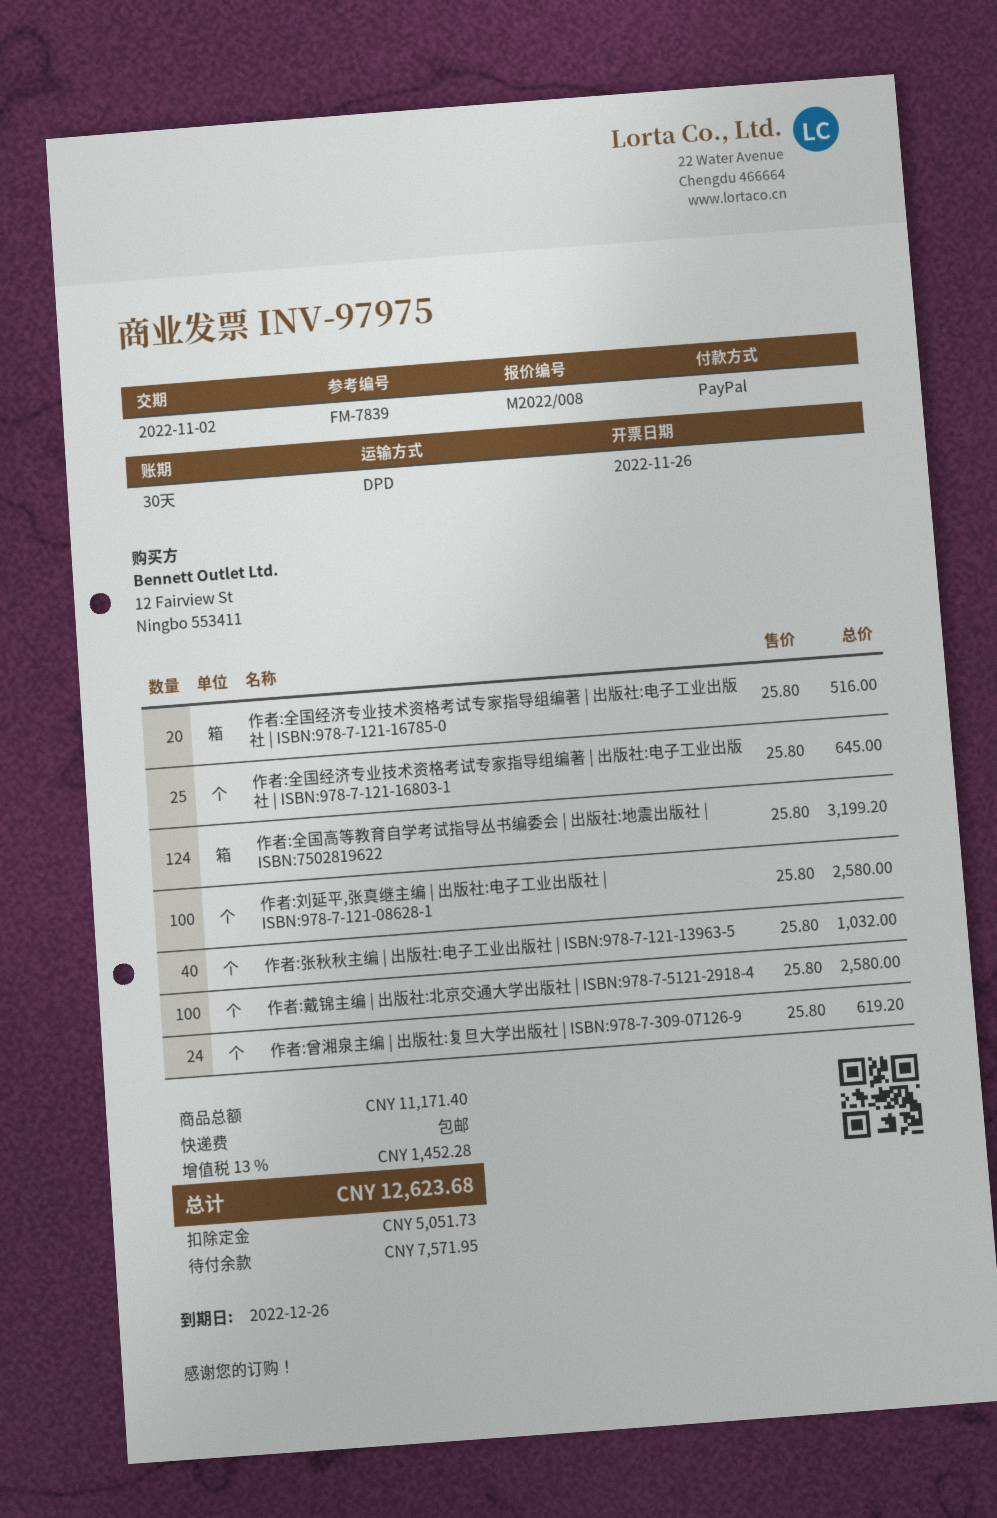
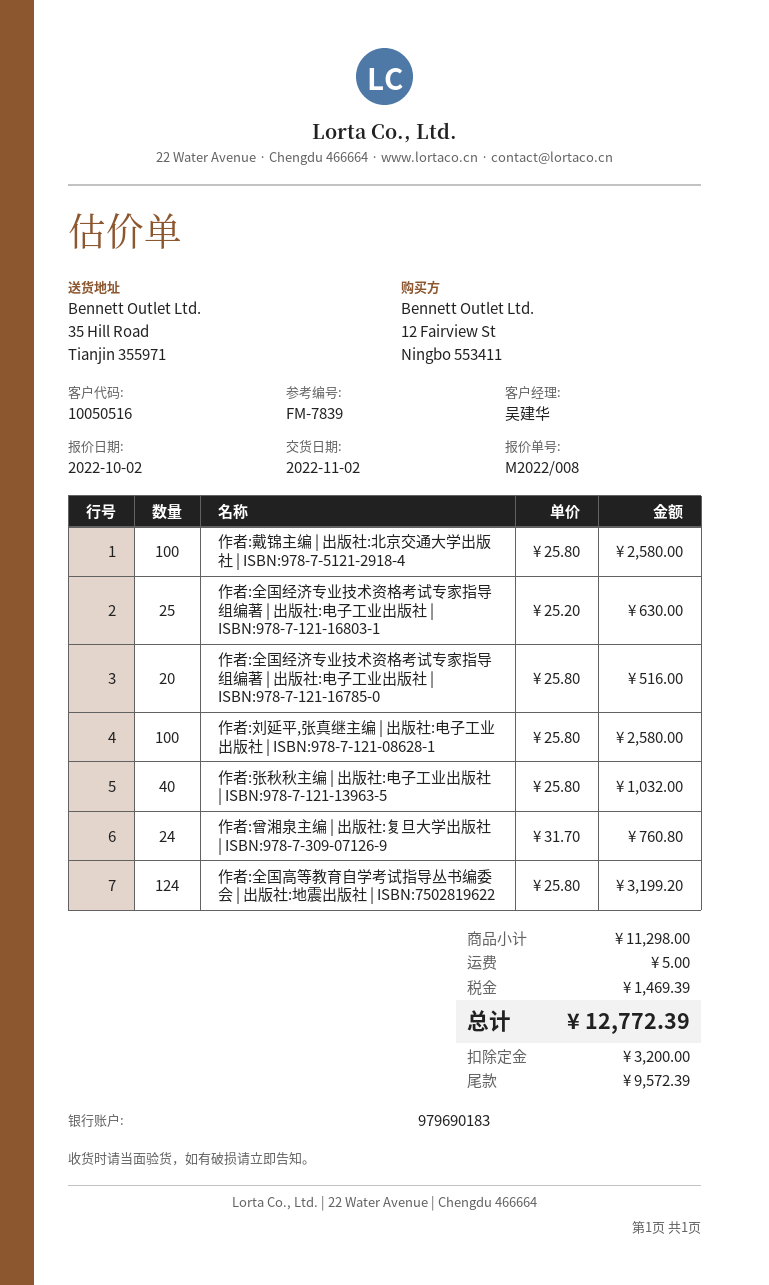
作者:全国经济专业技术资格考试专家指导组编著 | 出版社:电子工业出版社 | ISBN:978-7-121-16803-1: 25 x 25.80 = 645.00 -> 25 x 25.20 = 630.00
作者:曾湘泉主编 | 出版社:复旦大学出版社 | ISBN:978-7-309-07126-9: 24 x 25.80 = 619.20 -> 24 x 31.70 = 760.80
subtotal: 11171.40 -> 11298.00
shipping: 0.00 -> 5.00
tax: 1452.28 -> 1469.39
total: 12623.68 -> 12772.39
deposit: 5051.73 -> 3200.00
balance: 7571.95 -> 9572.39

